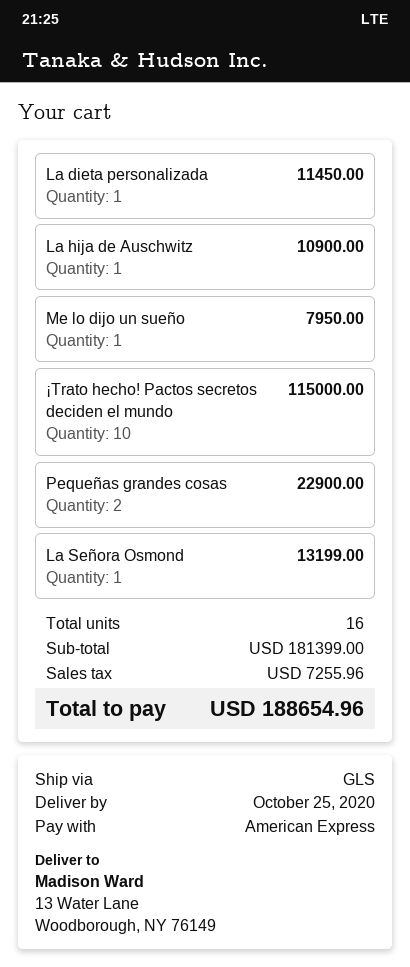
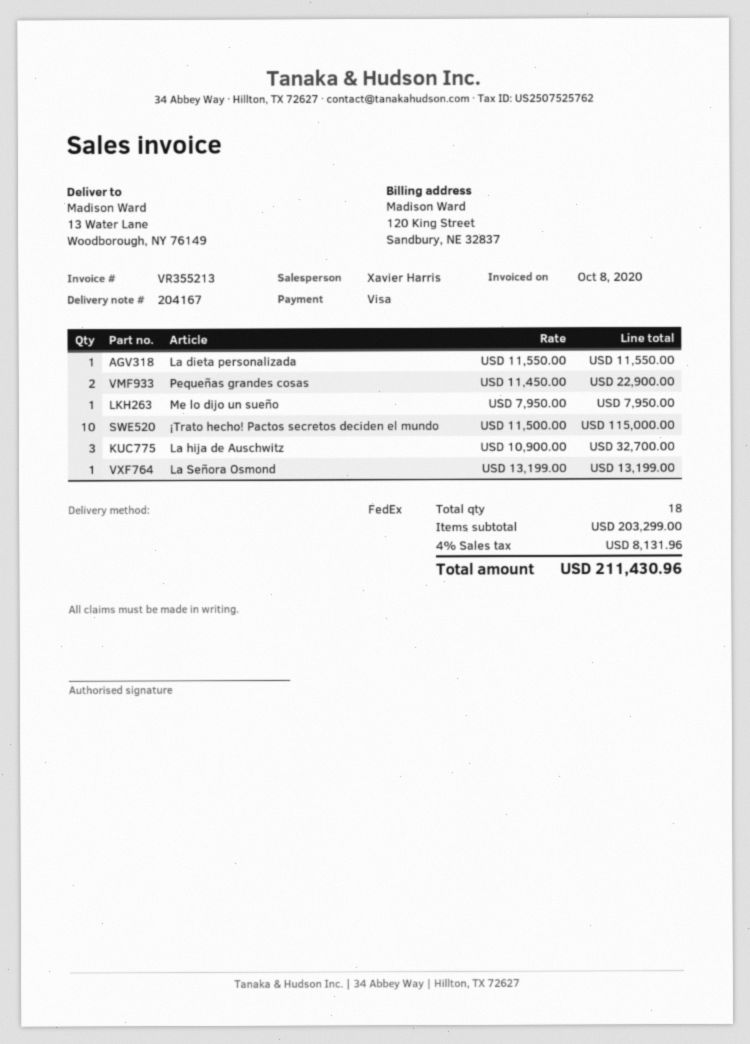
payment method: American Express -> Visa
shipping method: GLS -> FedEx
La dieta personalizada: 1 for 11450.00 -> 1 for 11550.00
La hija de Auschwitz: 1 for 10900.00 -> 3 for 32700.00
total quantity: 16 -> 18
subtotal: 181399.00 -> 203299.00
tax: 7255.96 -> 8131.96
total: 188654.96 -> 211430.96

